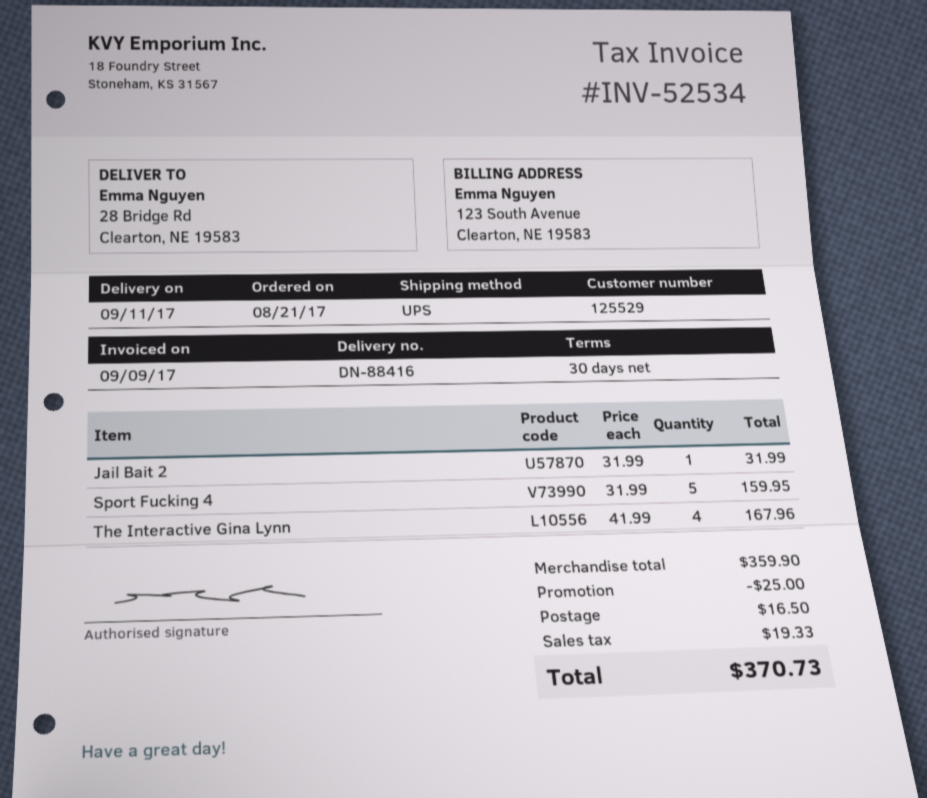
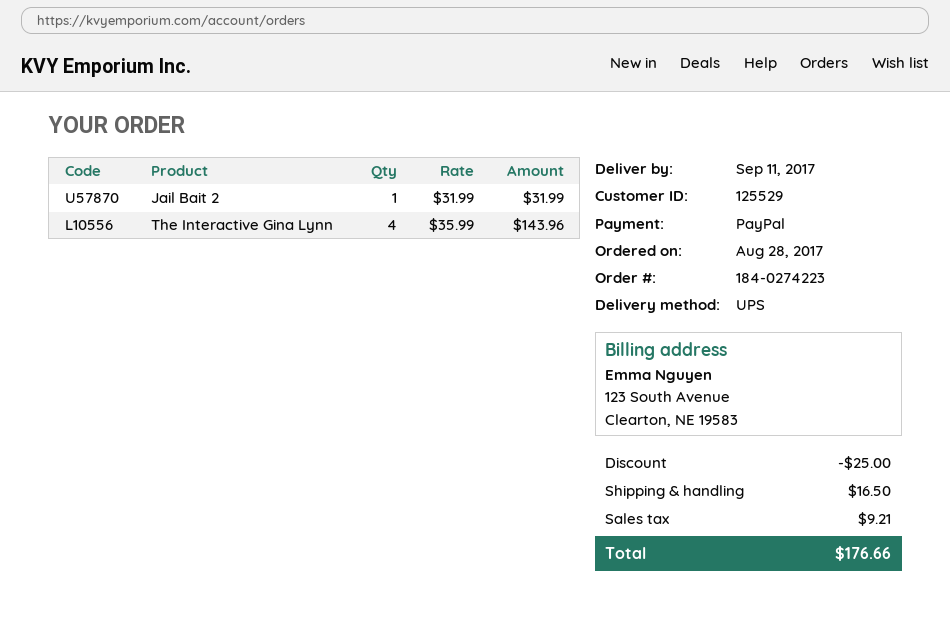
order date: 2017-08-21 -> 2017-08-28
Sport Fucking 4: 5 x 31.99 = 159.95 -> none
The Interactive Gina Lynn: 4 x 41.99 = 167.96 -> 4 x 35.99 = 143.96
tax: 19.33 -> 9.21
total: 370.73 -> 176.66

